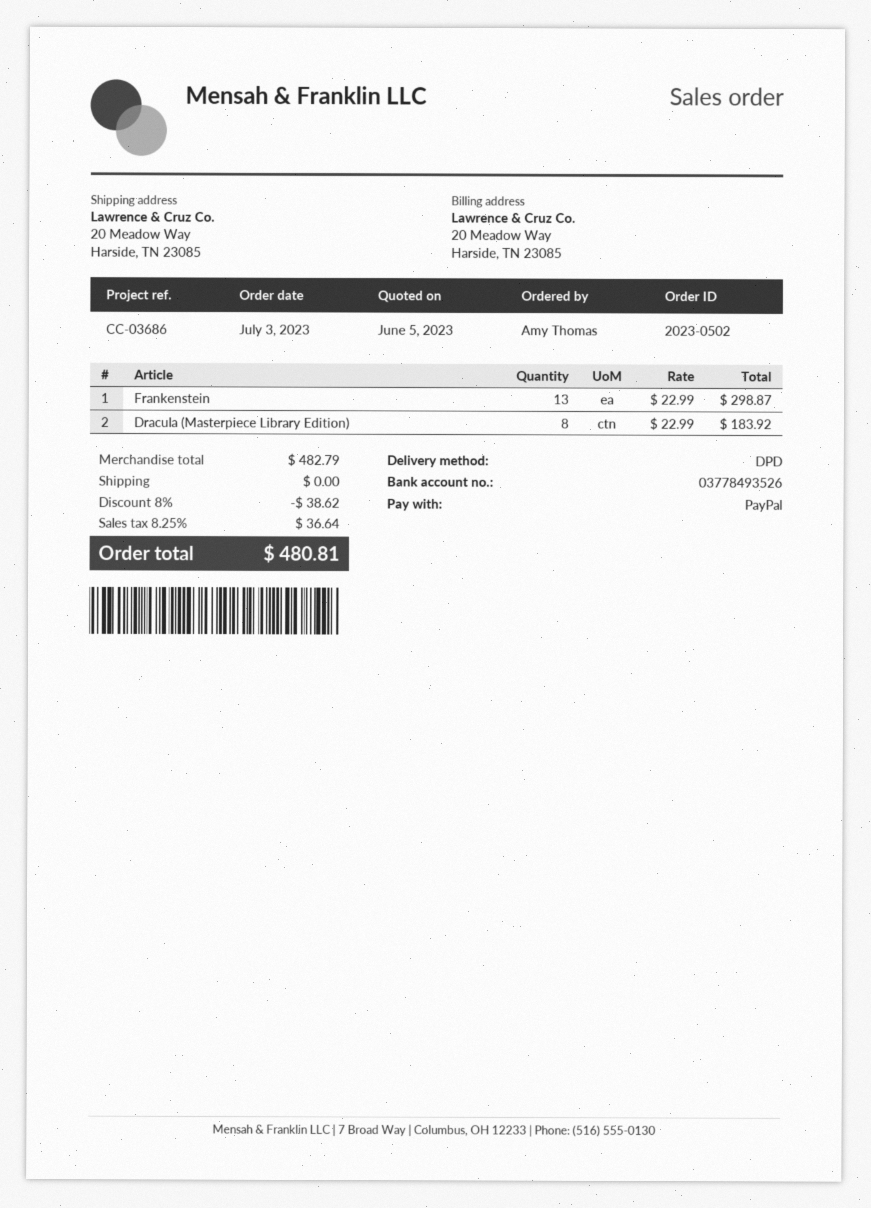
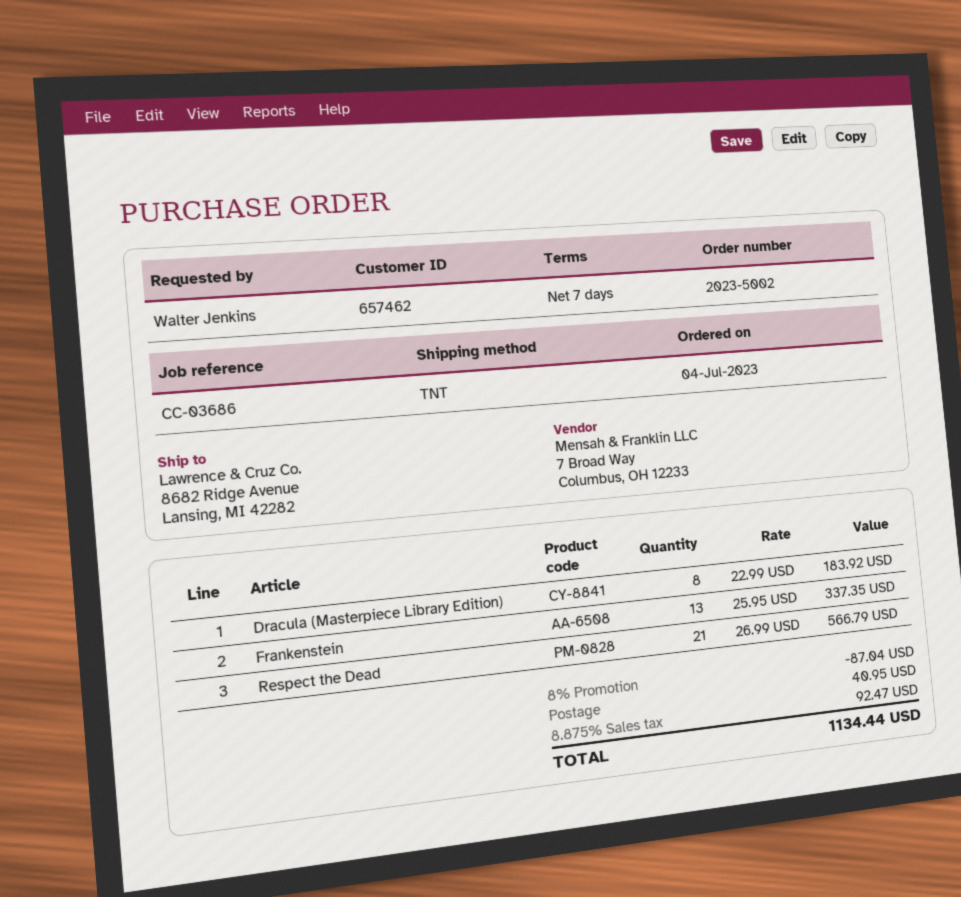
order number: 2023-0502 -> 2023-5002
order date: 2023-07-03 -> 2023-07-04
ordered by: Amy Thomas -> Walter Jenkins
shipping method: DPD -> TNT
ship to: 20 Meadow Way, Harside, TN 23085 -> 8682 Ridge Avenue, Lansing, MI 42282
Frankenstein: 13 x 22.99 = 298.87 -> 13 x 25.95 = 337.35
Respect the Dead: none -> 21 x 26.99 = 566.79
discount: 8% = 38.62 -> 8% = 87.04
shipping: 0.00 -> 40.95
tax: 8.25% = 36.64 -> 8.875% = 92.47
total: 480.81 -> 1134.44

